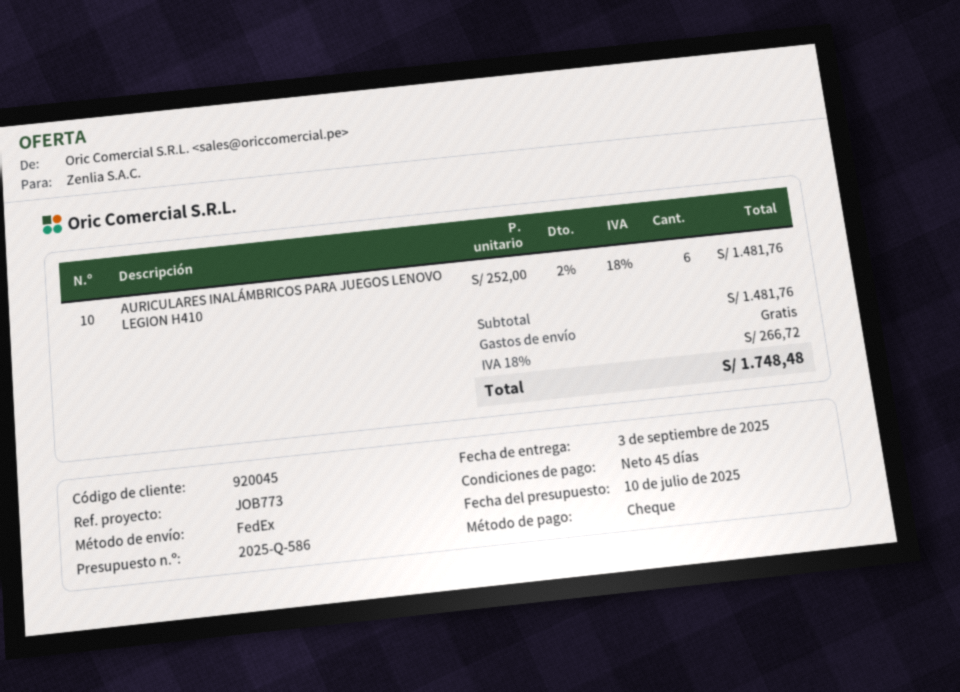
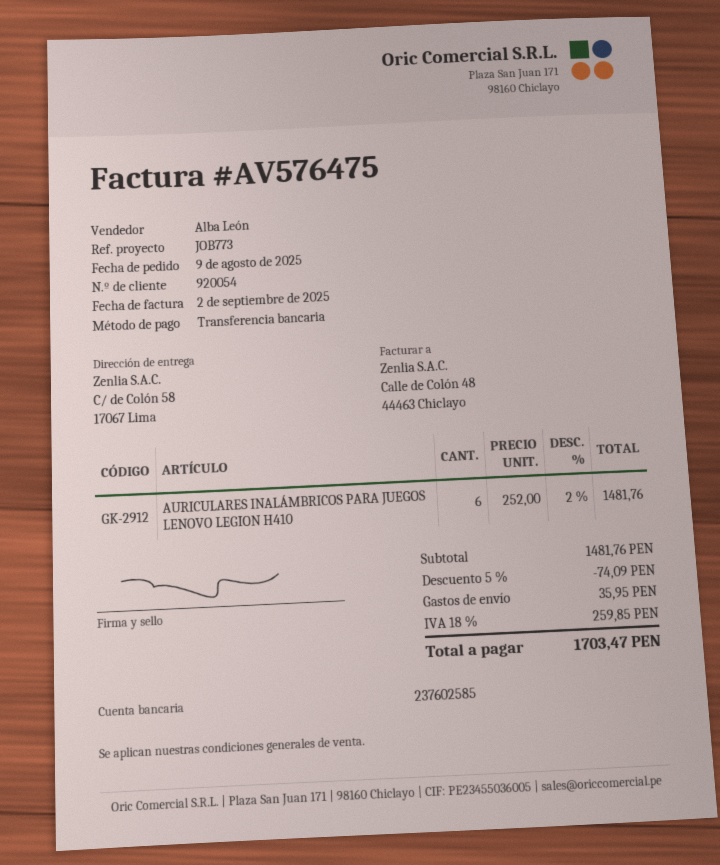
customer number: 920045 -> 920054
payment method: cheque -> bank transfer
discount: none -> 5% = 74.09
shipping: 0.00 -> 35.95
tax: 18% = 266.72 -> 18% = 259.85
total: 1748.48 -> 1703.47

